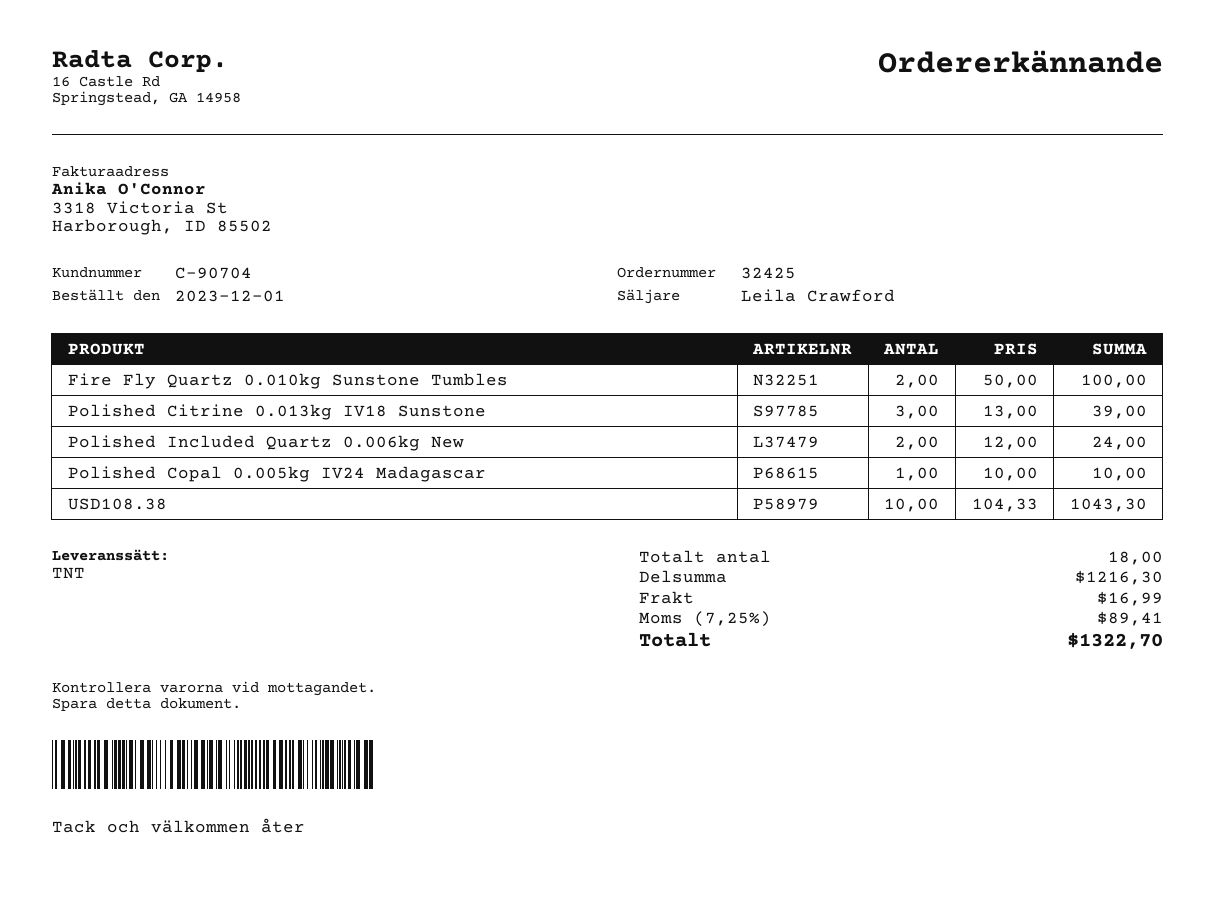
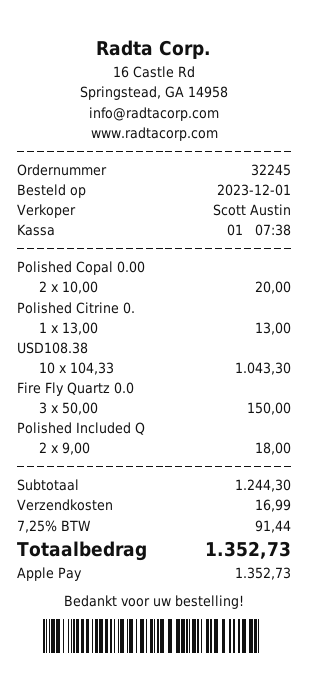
order number: 32425 -> 32245
sales rep: Leila Crawford -> Scott Austin
Fire Fly Quartz 0.010kg Sunstone Tumbles: 2 x 50.00 = 100.00 -> 3 x 50.00 = 150.00
Polished Citrine 0.013kg IV18 Sunstone: 3 x 13.00 = 39.00 -> 1 x 13.00 = 13.00
Polished Included Quartz 0.006kg New: 2 x 12.00 = 24.00 -> 2 x 9.00 = 18.00
Polished Copal 0.005kg IV24 Madagascar: 1 x 10.00 = 10.00 -> 2 x 10.00 = 20.00
subtotal: 1216.30 -> 1244.30
tax: 7.25% = 89.41 -> 7.25% = 91.44
total: 1322.70 -> 1352.73

